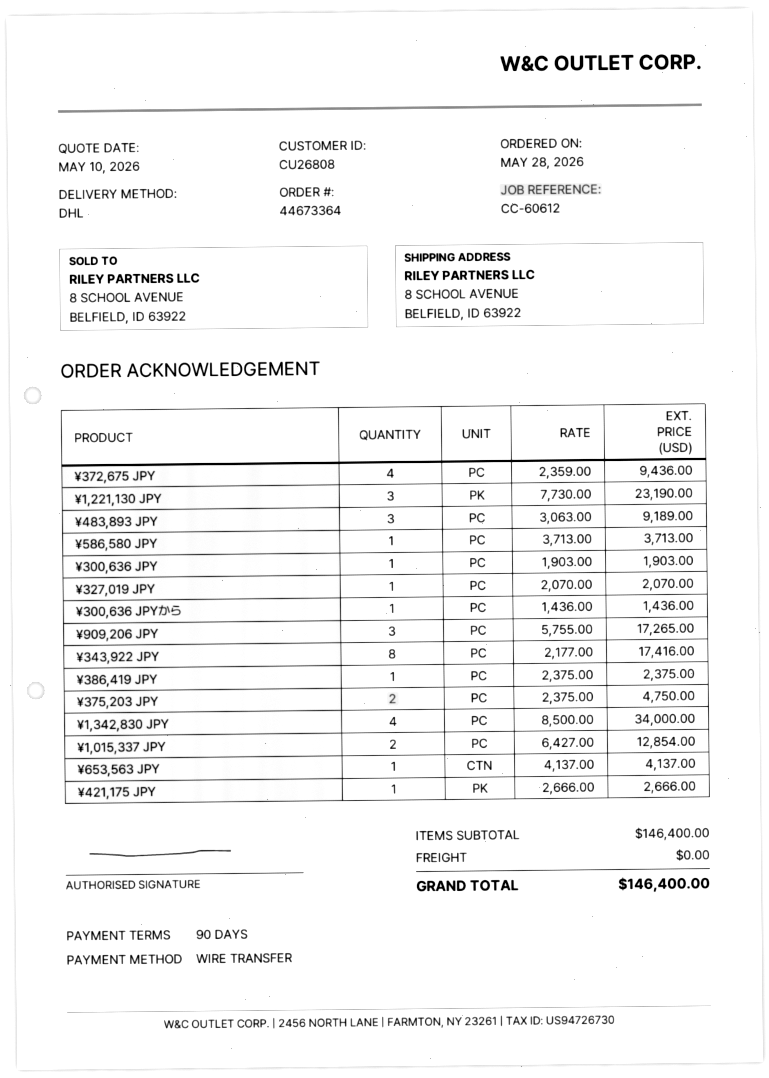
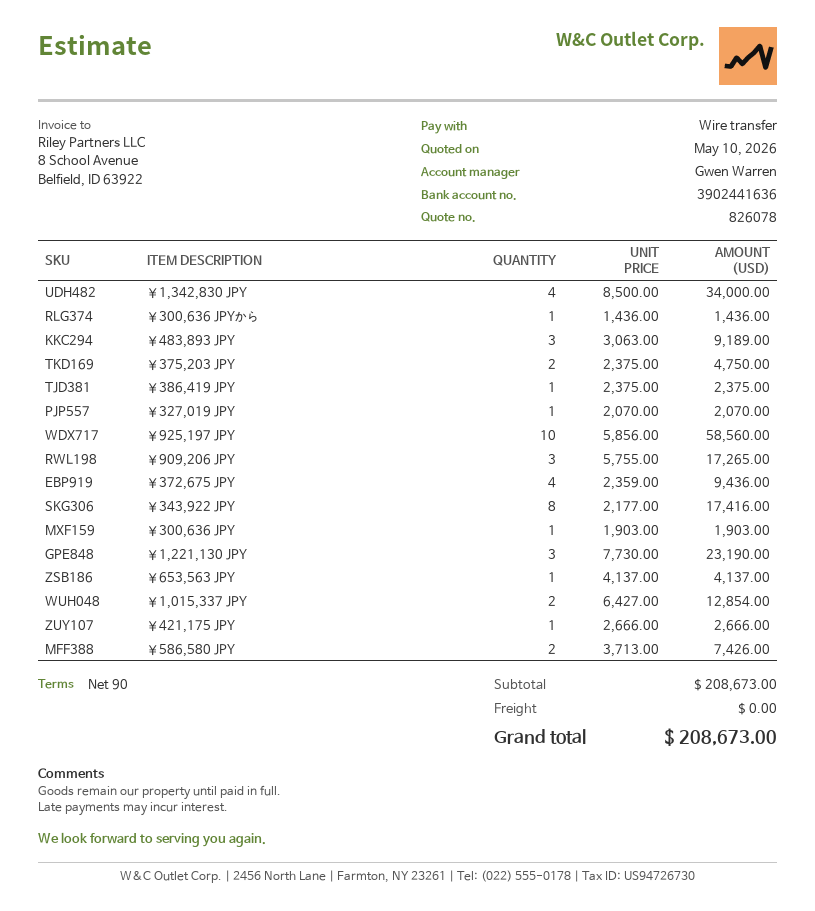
¥586,580 JPY: 1 x 3713.00 = 3713.00 -> 2 x 3713.00 = 7426.00
¥925,197 JPY: none -> 10 x 5856.00 = 58560.00
subtotal: 146400.00 -> 208673.00
total: 146400.00 -> 208673.00

